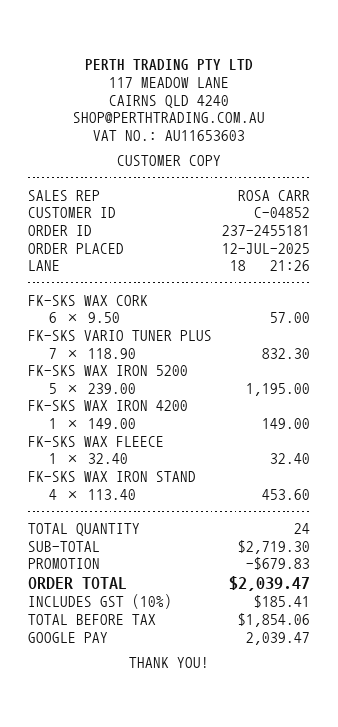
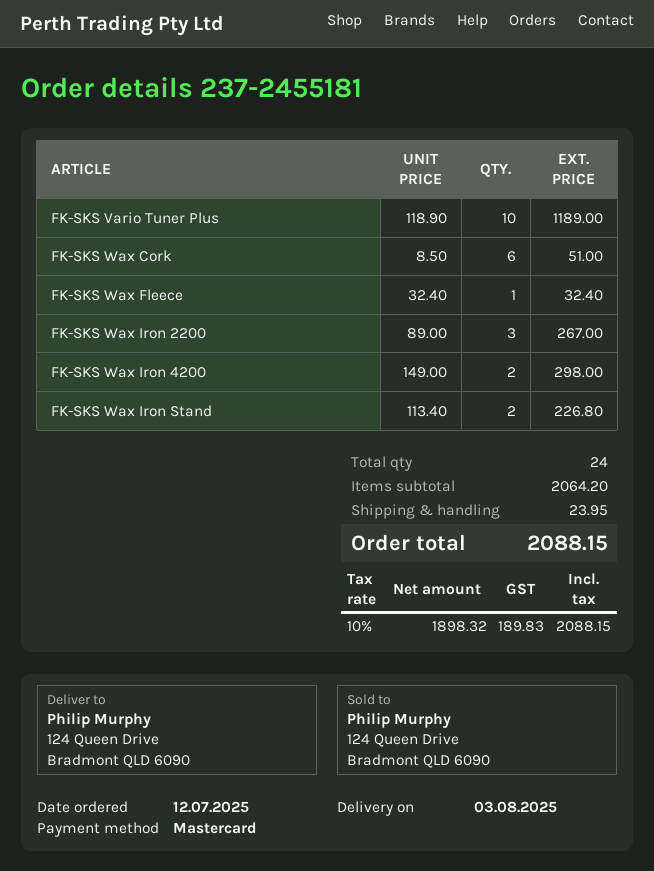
payment method: Google Pay -> Mastercard
FK-SKS WAX CORK: 6 x 9.50 = 57.00 -> 6 x 8.50 = 51.00
FK-SKS VARIO TUNER PLUS: 7 x 118.90 = 832.30 -> 10 x 118.90 = 1189.00
FK-SKS WAX IRON 5200: 5 x 239.00 = 1195.00 -> none
FK-SKS WAX IRON 4200: 1 x 149.00 = 149.00 -> 2 x 149.00 = 298.00
FK-SKS WAX IRON STAND: 4 x 113.40 = 453.60 -> 2 x 113.40 = 226.80
FK-SKS Wax Iron 2200: none -> 3 x 89.00 = 267.00
subtotal: 2719.30 -> 2064.20
discount: 679.83 -> none
shipping: none -> 23.95
net: 1854.06 -> 1898.32
tax: 10% = 185.41 -> 10% = 189.83
total: 2039.47 -> 2088.15

